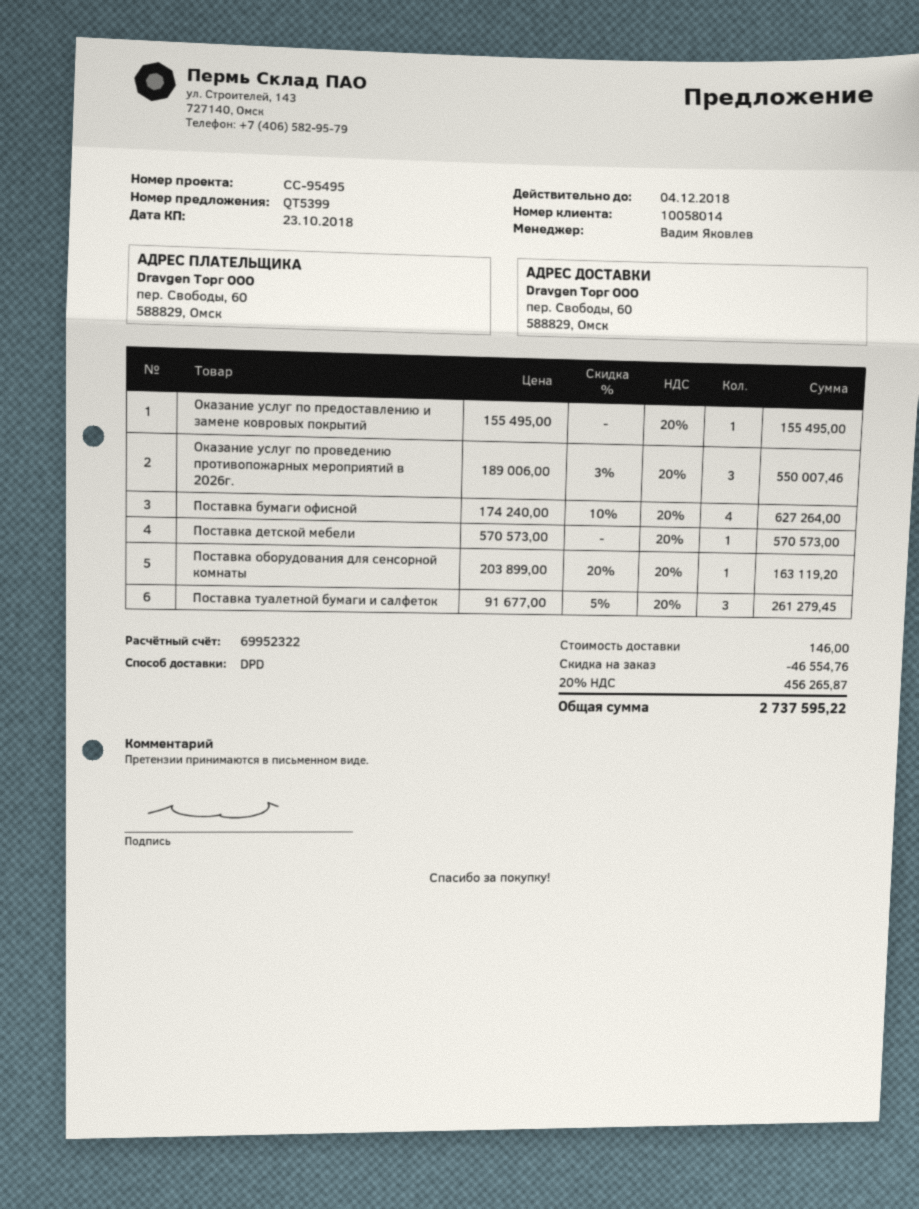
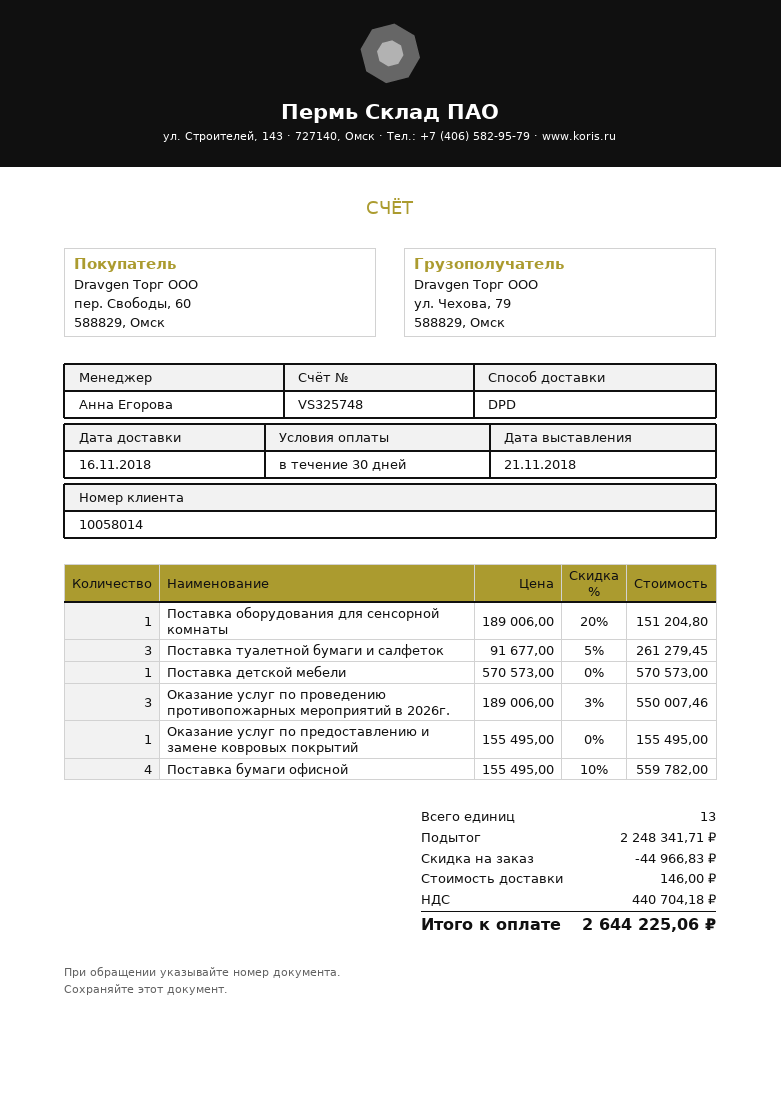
sales rep: Вадим Яковлев -> Анна Егорова
ship to: пер. Свободы, 60, 588829, Омск -> ул. Чехова, 79, 588829, Омск
Поставка бумаги офисной: 4 x 174240.00 - 10% = 627264.00 -> 4 x 155495.00 - 10% = 559782.00
Поставка оборудования для сенсорной комнаты: 1 x 203899.00 - 20% = 163119.20 -> 1 x 189006.00 - 20% = 151204.80
discount: 46554.76 -> 44966.83
tax: 456265.87 -> 440704.18
total: 2737595.22 -> 2644225.06

